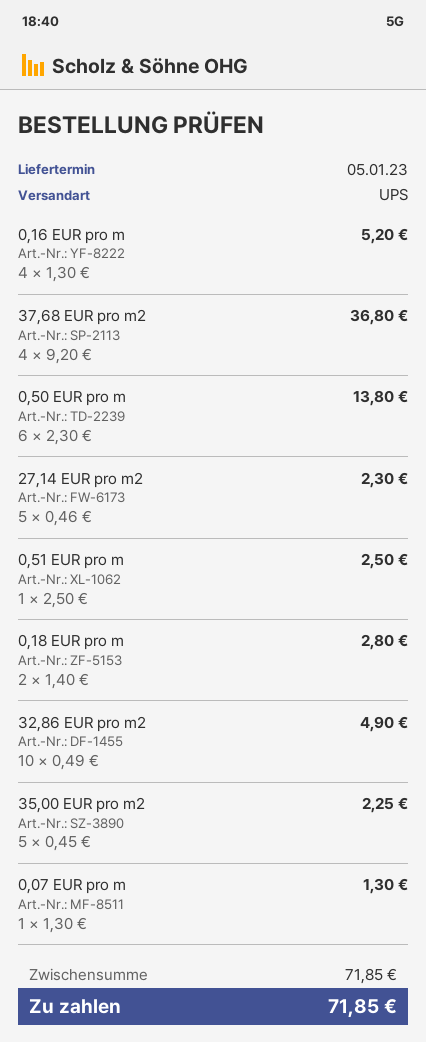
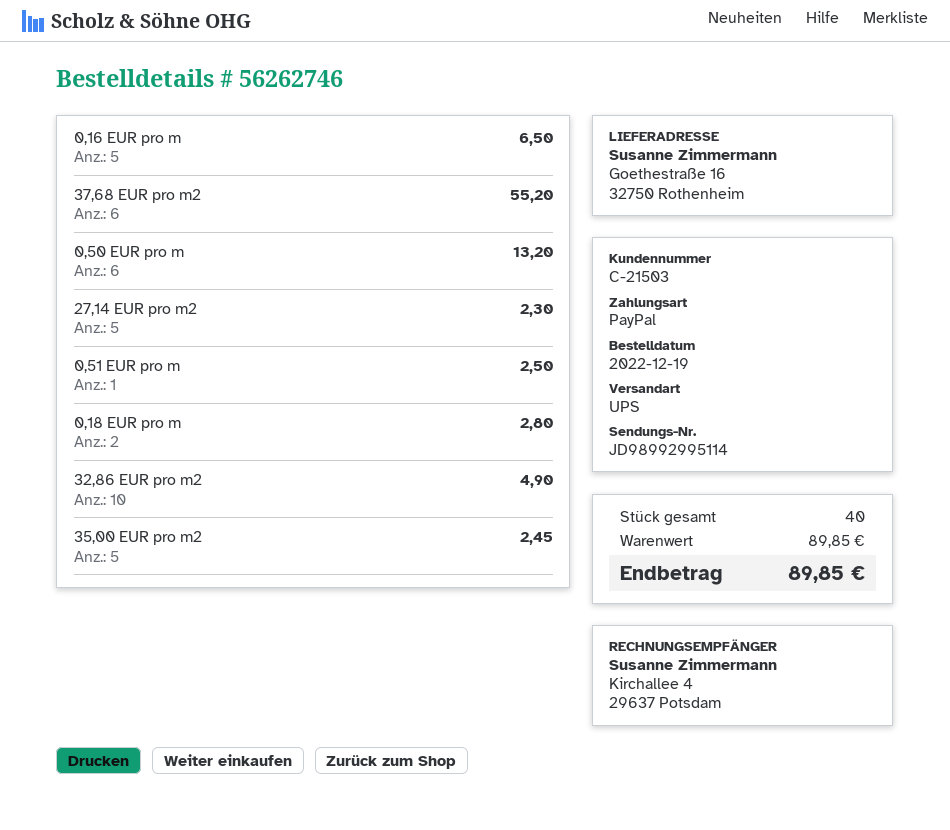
0,16 EUR pro m: 4 for 5.20 -> 5 for 6.50
37,68 EUR pro m2: 4 for 36.80 -> 6 for 55.20
0,50 EUR pro m: 6 for 13.80 -> 6 for 13.20
35,00 EUR pro m2: 5 for 2.25 -> 5 for 2.45
0,07 EUR pro m: 1 for 1.30 -> none
subtotal: 71.85 -> 89.85
total: 71.85 -> 89.85

